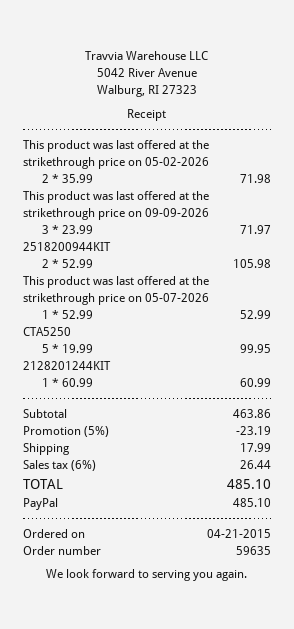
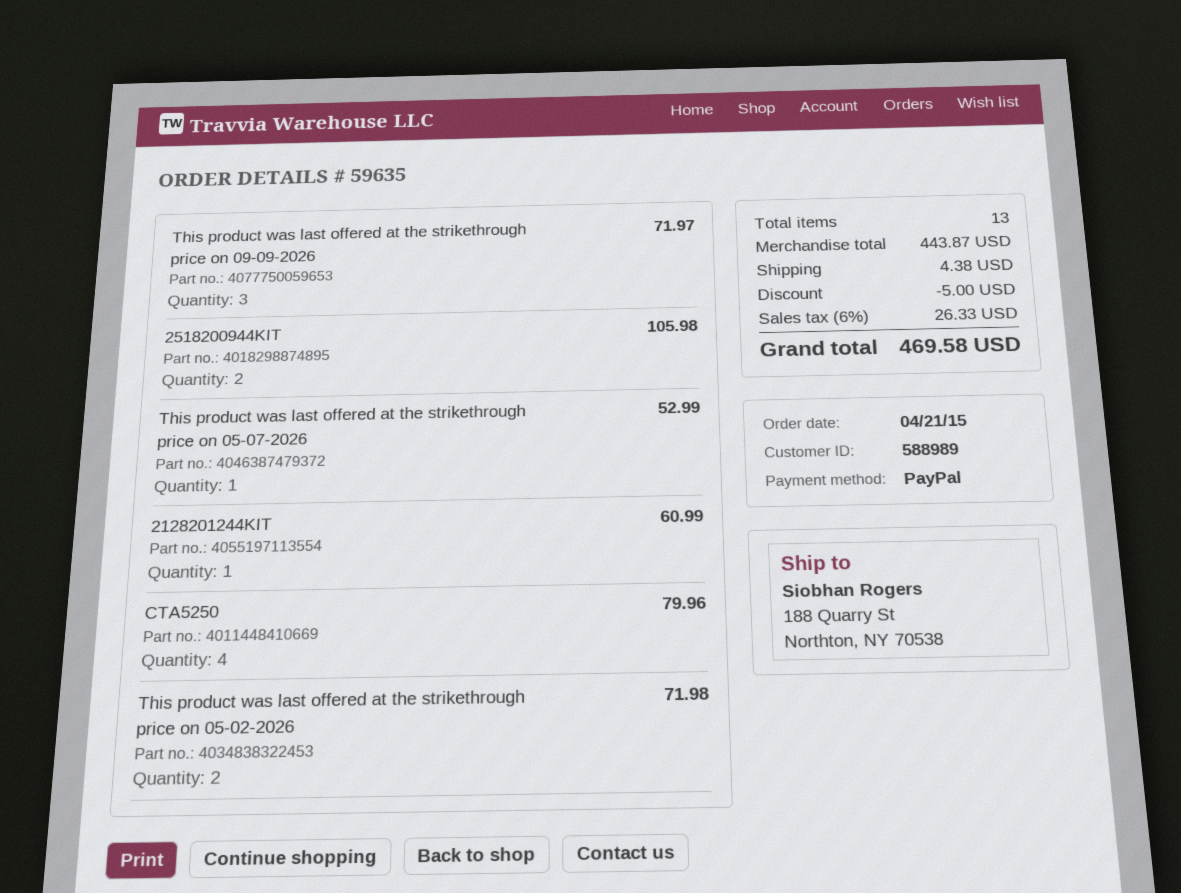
CTA5250: 5 for 99.95 -> 4 for 79.96
subtotal: 463.86 -> 443.87
discount: 23.19 -> 5.00
shipping: 17.99 -> 4.38
tax: 6% = 26.44 -> 6% = 26.33
total: 485.10 -> 469.58

